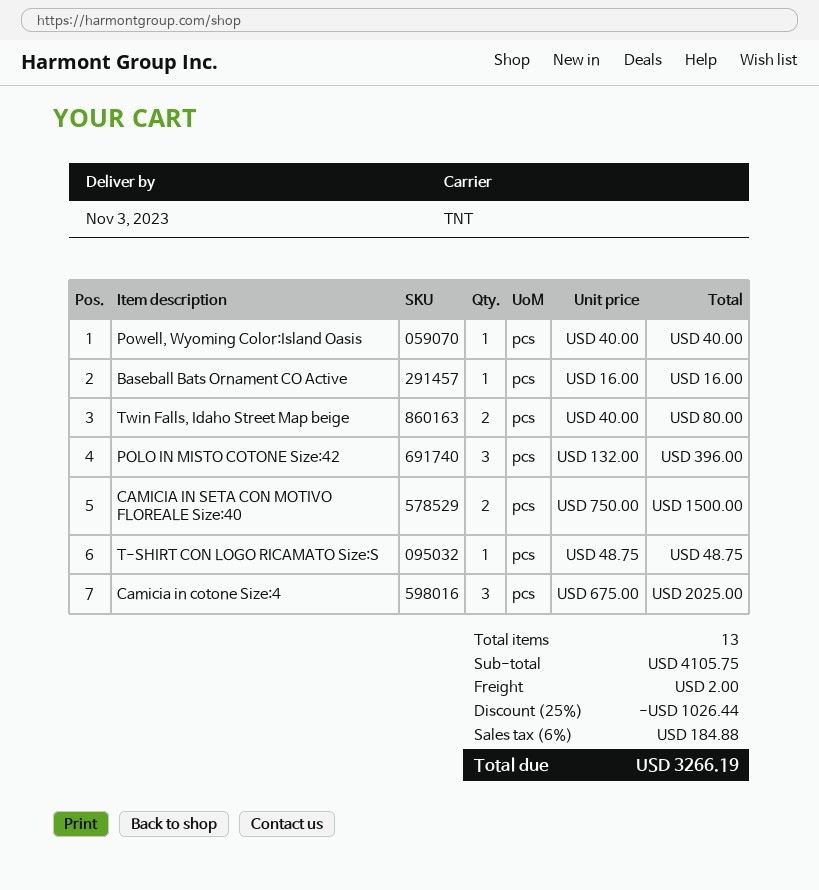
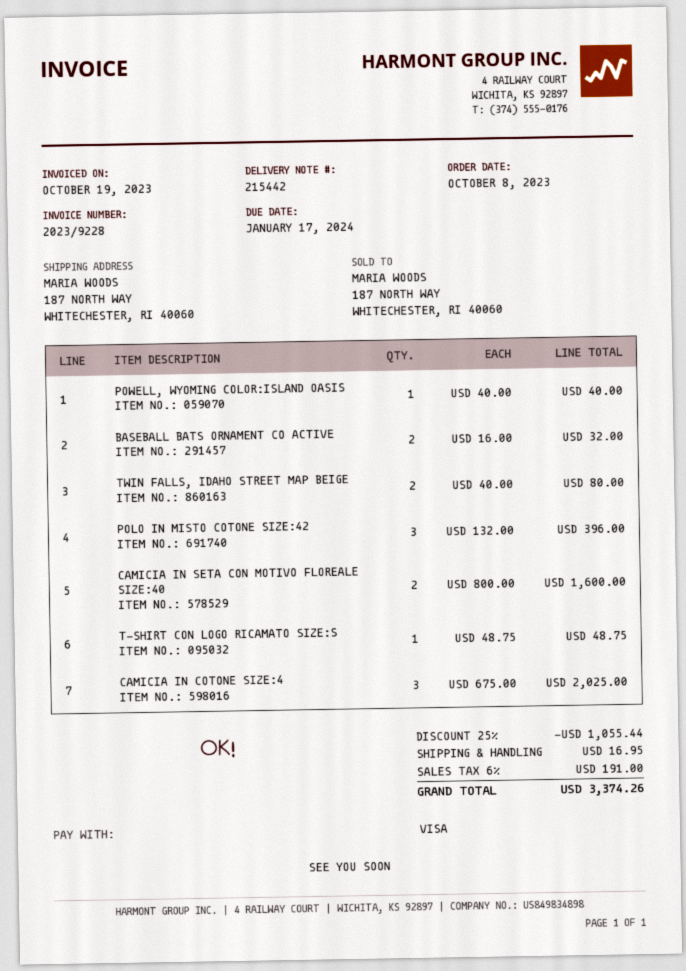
Baseball Bats Ornament CO Active: 1 x 16.00 = 16.00 -> 2 x 16.00 = 32.00
CAMICIA IN SETA CON MOTIVO FLOREALE Size:40: 2 x 750.00 = 1500.00 -> 2 x 800.00 = 1600.00
discount: 25% = 1026.44 -> 25% = 1055.44
shipping: 2.00 -> 16.95
tax: 6% = 184.88 -> 6% = 191.00
total: 3266.19 -> 3374.26

